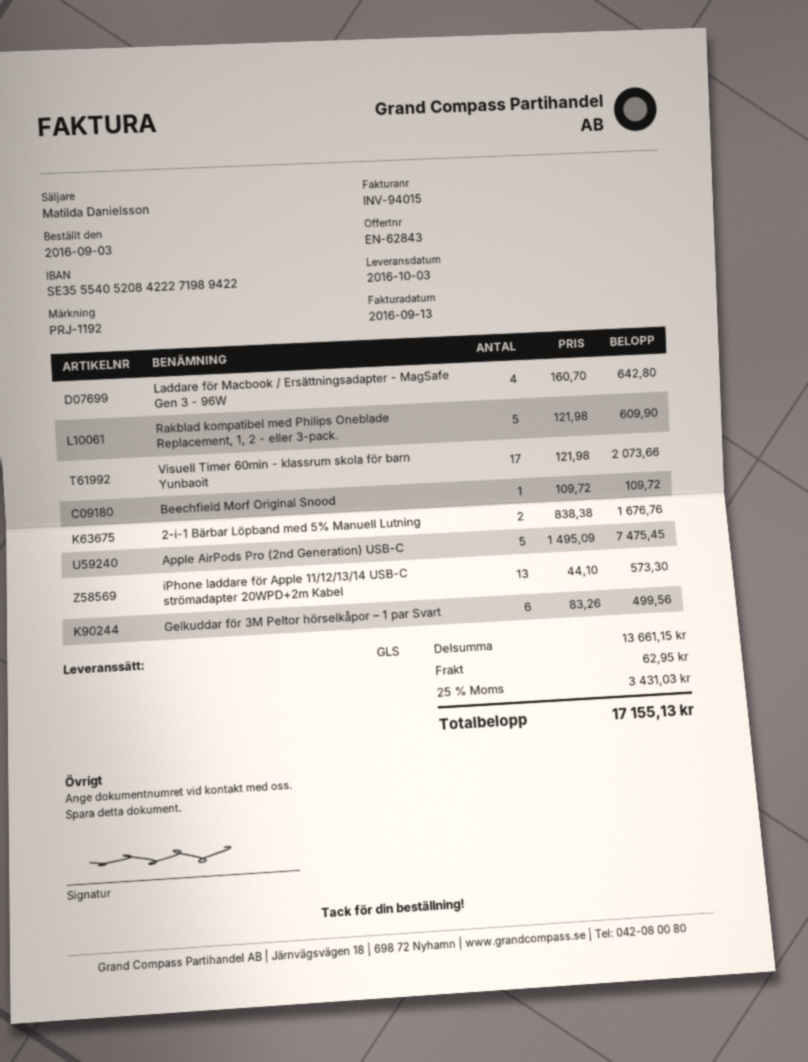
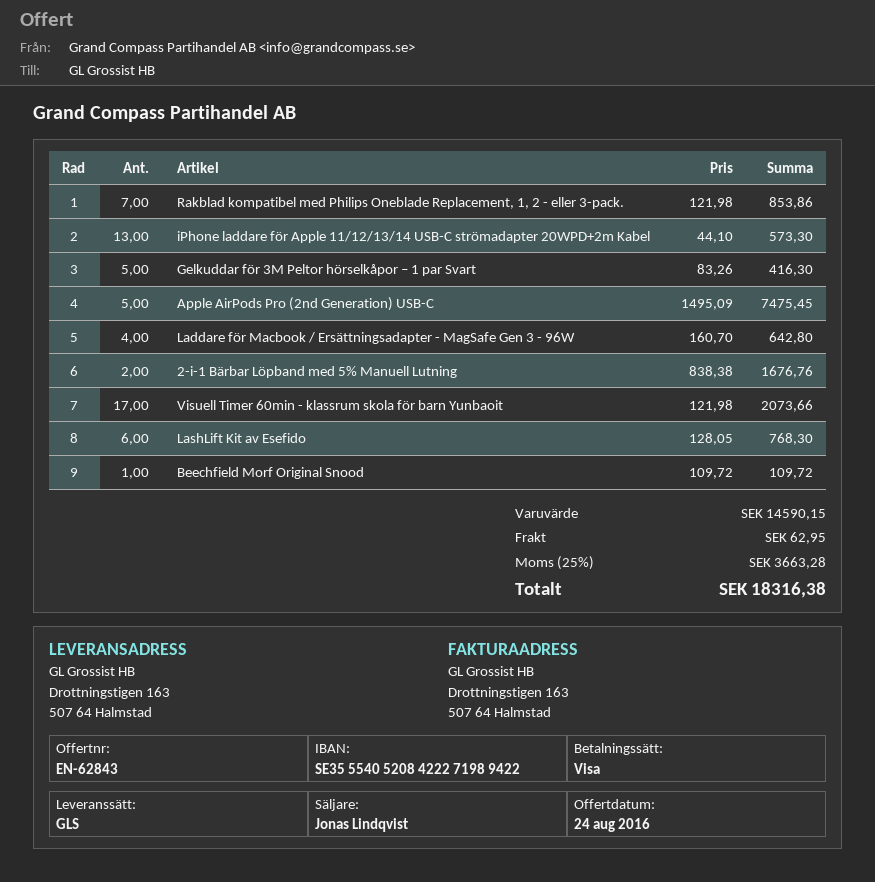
sales rep: Matilda Danielsson -> Jonas Lindqvist
Rakblad kompatibel med Philips Oneblade Replacement, 1, 2 - eller 3-pack.: 5 x 121.98 = 609.90 -> 7 x 121.98 = 853.86
Gelkuddar för 3M Peltor hörselkåpor – 1 par Svart: 6 x 83.26 = 499.56 -> 5 x 83.26 = 416.30
LashLift Kit av Esefido: none -> 6 x 128.05 = 768.30
subtotal: 13661.15 -> 14590.15
tax: 25% = 3431.03 -> 25% = 3663.28
total: 17155.13 -> 18316.38

